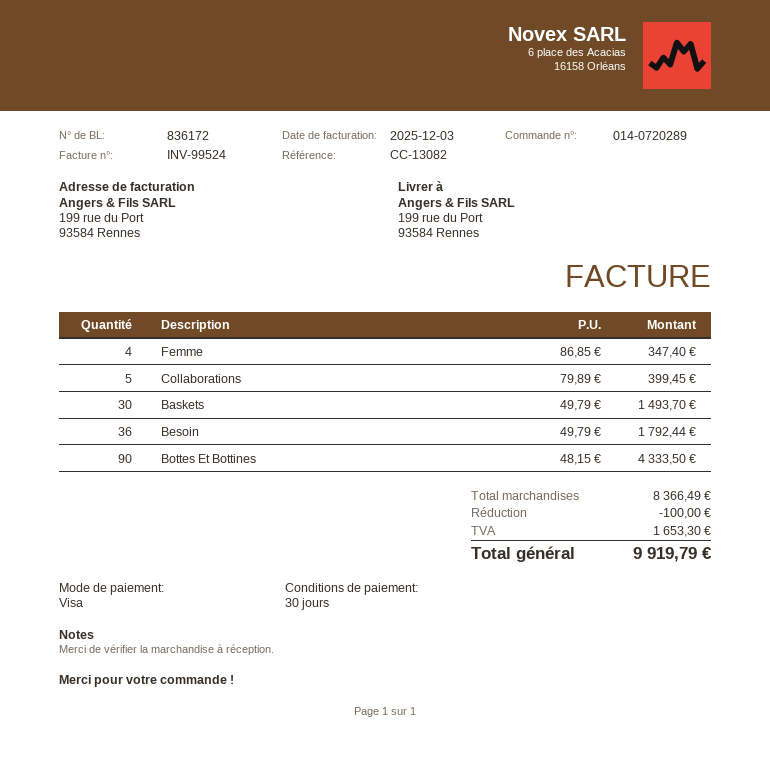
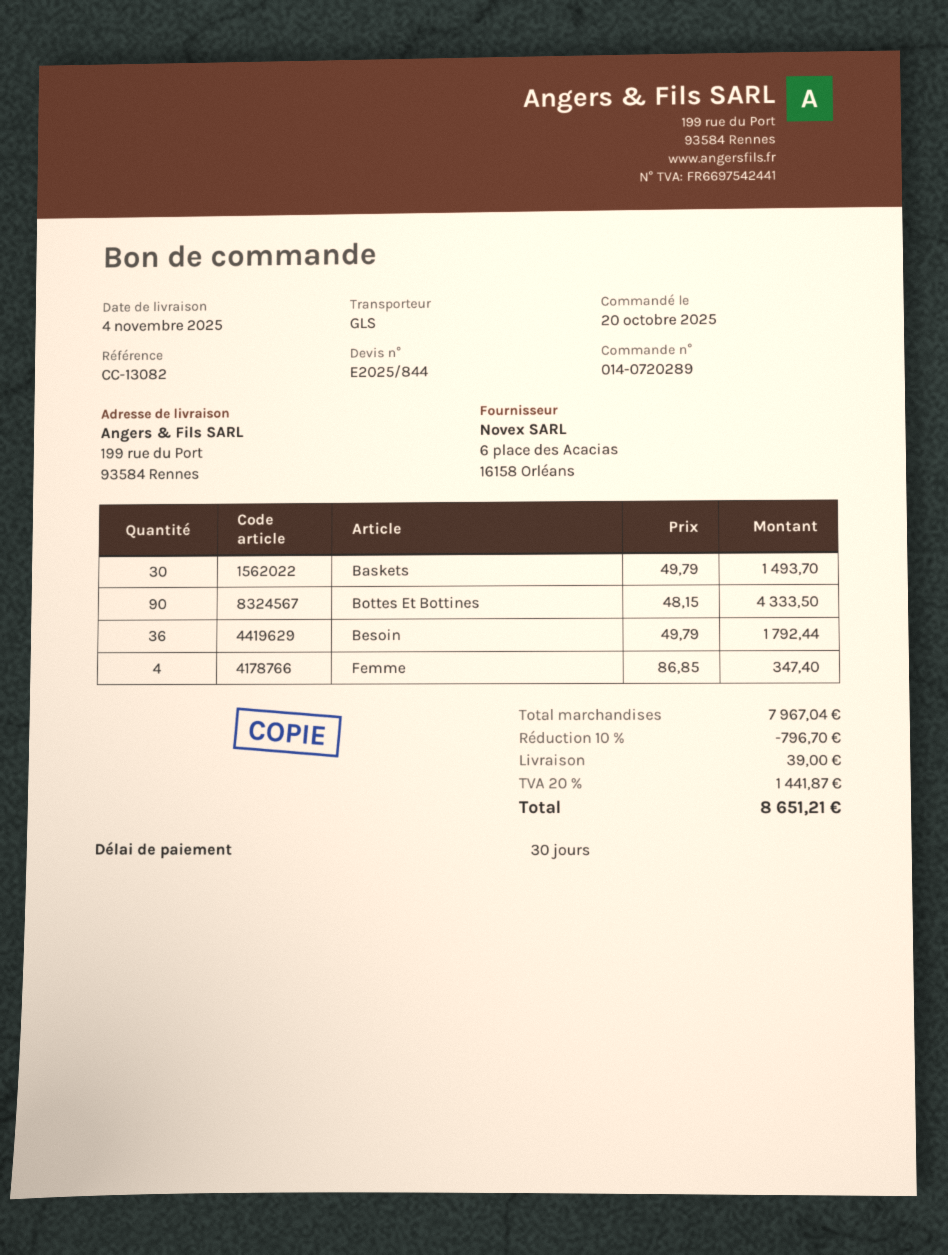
Collaborations: 5 x 79.89 = 399.45 -> none
subtotal: 8366.49 -> 7967.04
discount: 100.00 -> 796.70
shipping: none -> 39.00
tax: 1653.30 -> 1441.87
total: 9919.79 -> 8651.21

